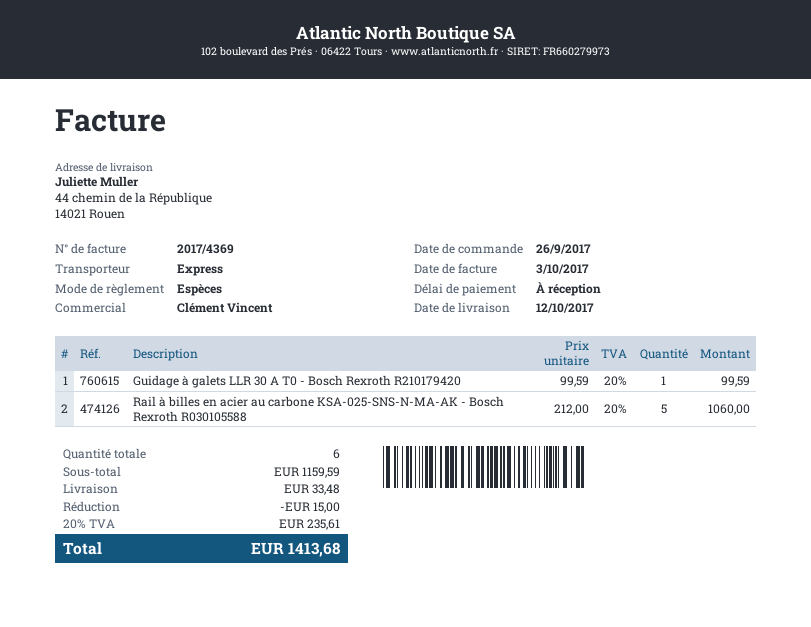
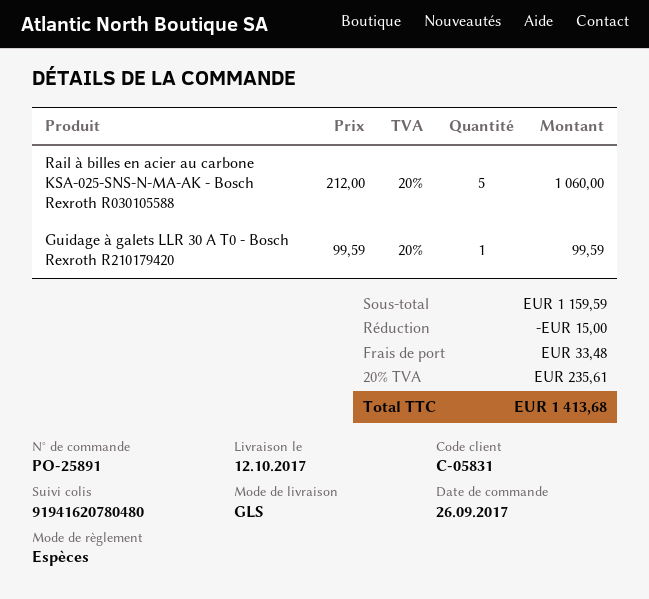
shipping method: express -> GLS

